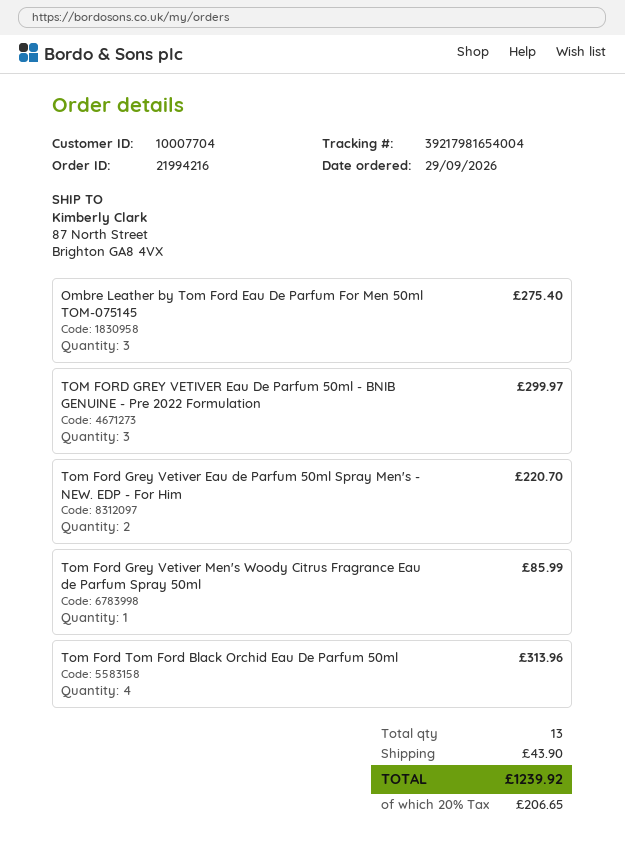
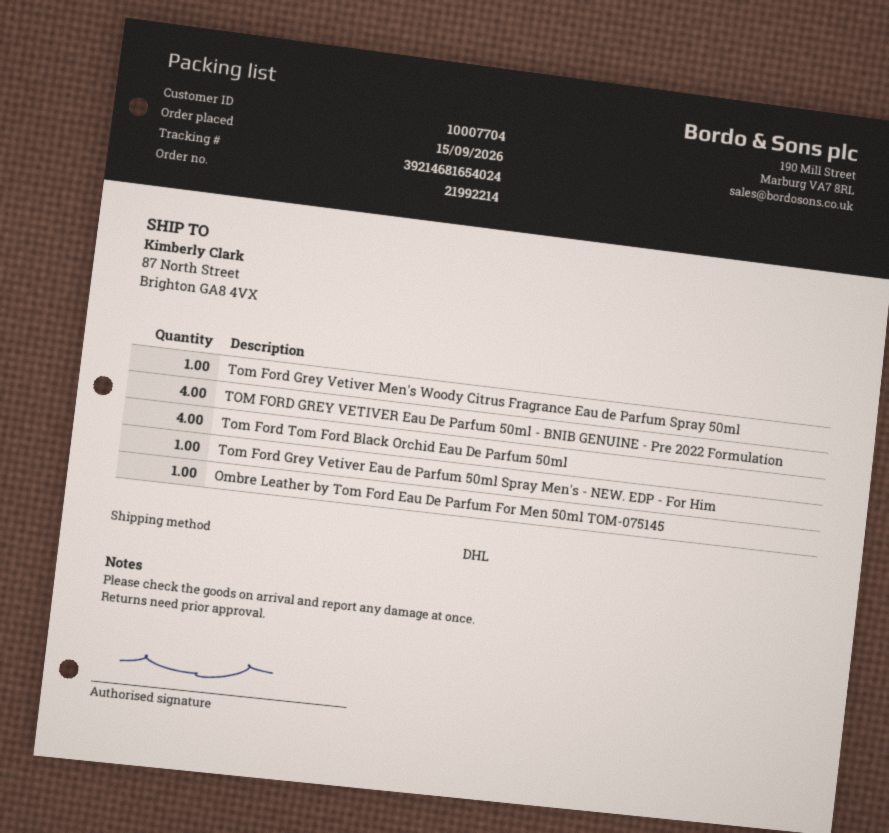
order number: 21994216 -> 21992214
order date: 2026-09-29 -> 2026-09-15
tracking number: 39217981654004 -> 39214681654024
Ombre Leather by Tom Ford Eau De Parfum For Men 50ml TOM-075145: 3 -> 1
TOM FORD GREY VETIVER Eau De Parfum 50ml - BNIB GENUINE - Pre 2022 Formulation: 3 -> 4
Tom Ford Grey Vetiver Eau de Parfum 50ml Spray Men's - NEW. EDP - For Him: 2 -> 1

